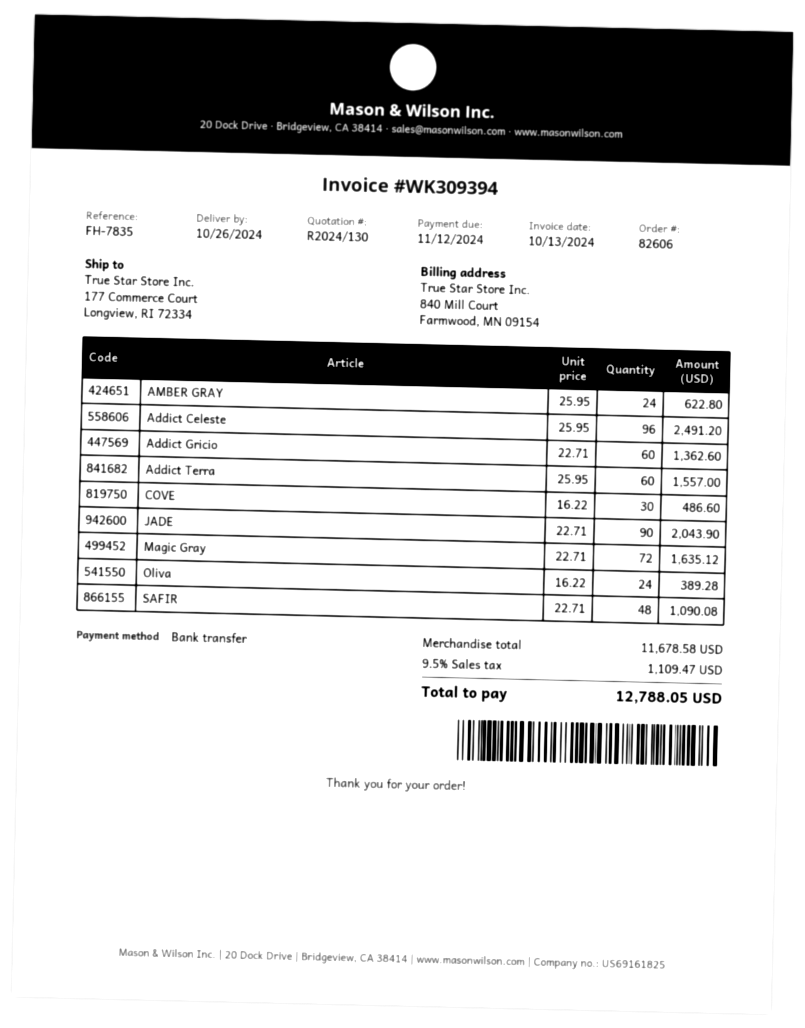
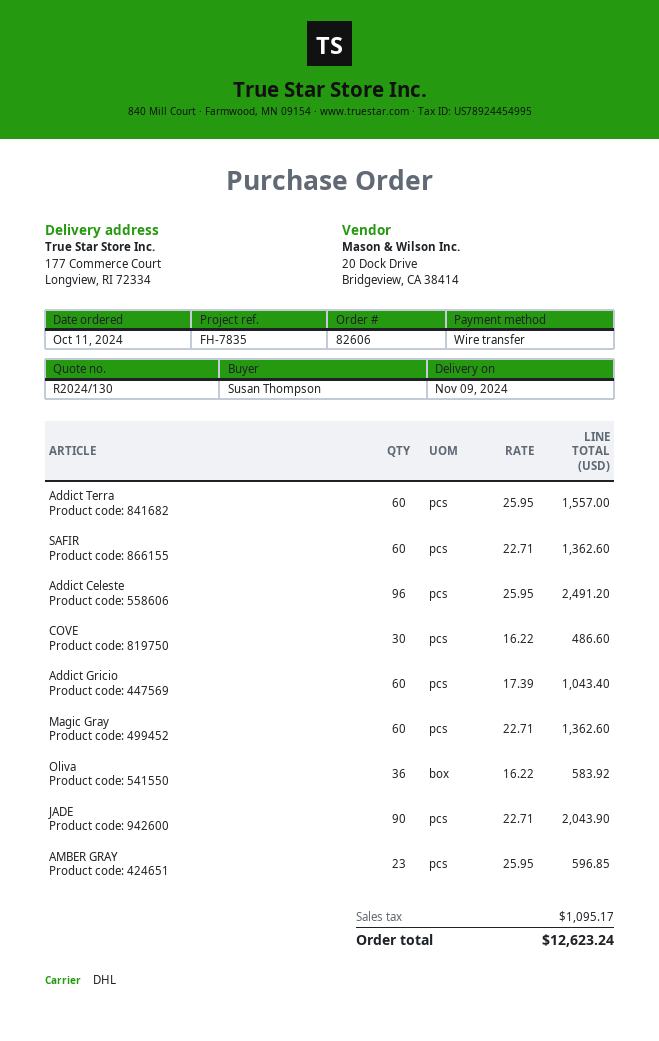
delivery date: 2024-10-26 -> 2024-11-09
AMBER GRAY: 24 x 25.95 = 622.80 -> 23 x 25.95 = 596.85
Addict Gricio: 60 x 22.71 = 1362.60 -> 60 x 17.39 = 1043.40
Magic Gray: 72 x 22.71 = 1635.12 -> 60 x 22.71 = 1362.60
Oliva: 24 x 16.22 = 389.28 -> 36 x 16.22 = 583.92
SAFIR: 48 x 22.71 = 1090.08 -> 60 x 22.71 = 1362.60
tax: 1109.47 -> 1095.17
total: 12788.05 -> 12623.24

